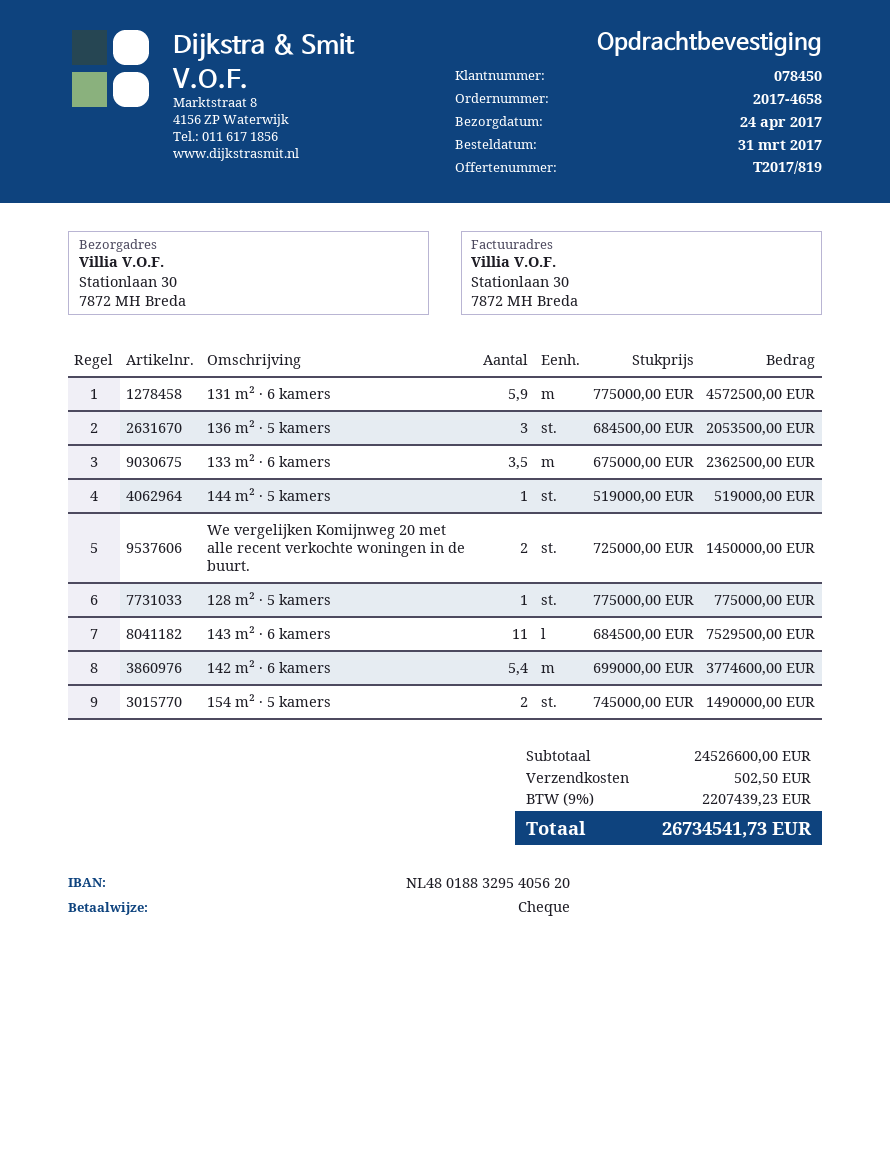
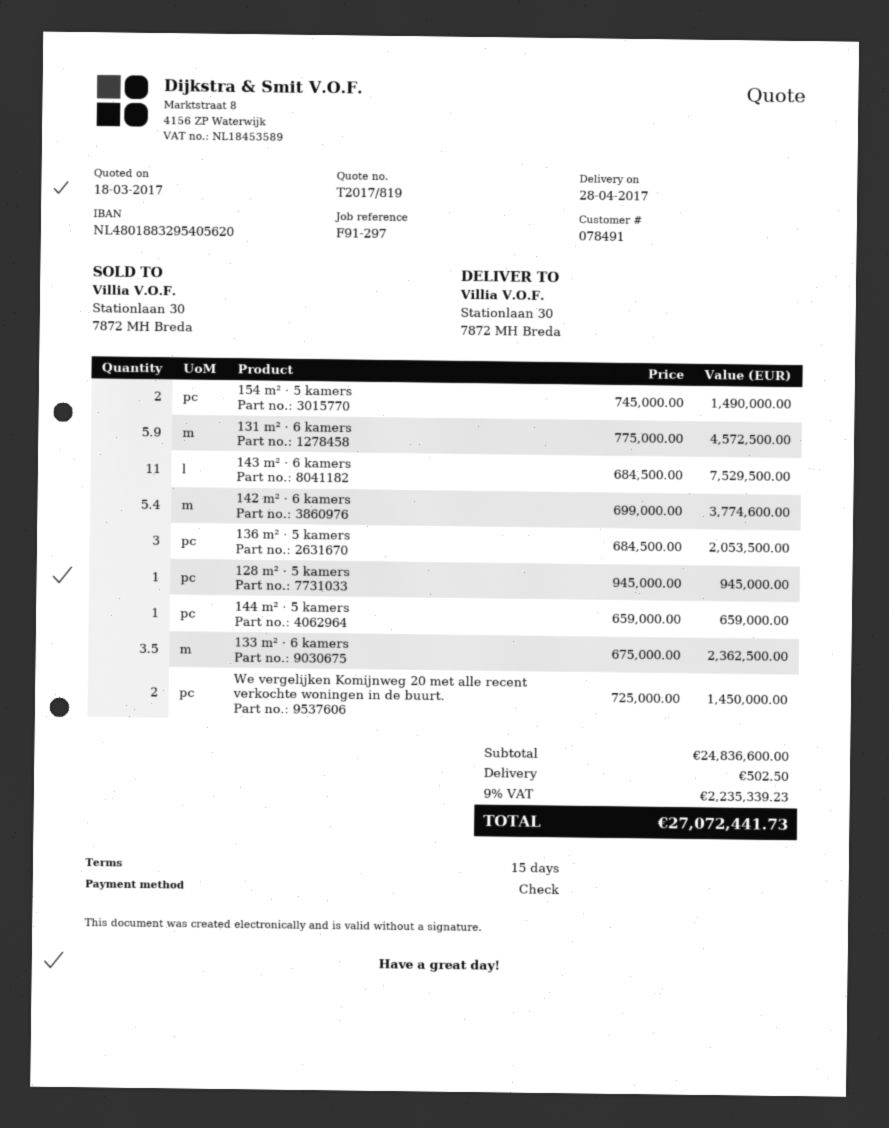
delivery date: 2017-04-24 -> 2017-04-28
customer number: 078450 -> 078491
144 m² · 5 kamers: 1 x 519000.00 = 519000.00 -> 1 x 659000.00 = 659000.00
128 m² · 5 kamers: 1 x 775000.00 = 775000.00 -> 1 x 945000.00 = 945000.00
subtotal: 24526600.00 -> 24836600.00
tax: 9% = 2207439.23 -> 9% = 2235339.23
total: 26734541.73 -> 27072441.73

